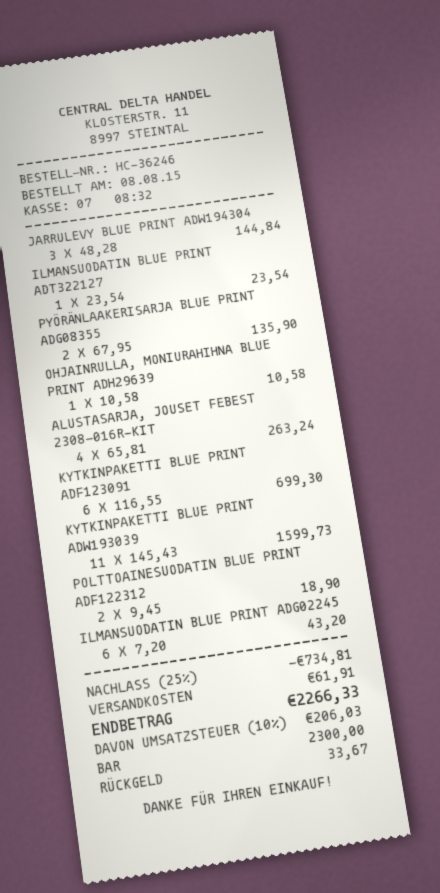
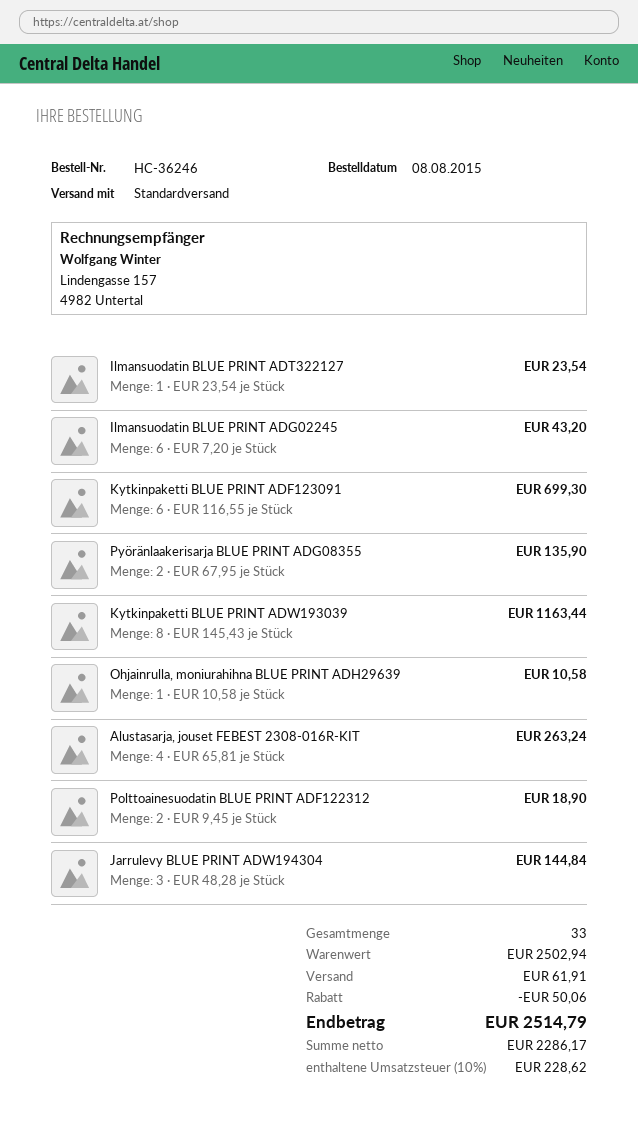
KYTKINPAKETTI BLUE PRINT ADW193039: 11 x 145.43 = 1599.73 -> 8 x 145.43 = 1163.44
discount: 734.81 -> 50.06
tax: 10% = 206.03 -> 10% = 228.62
total: 2266.33 -> 2514.79

